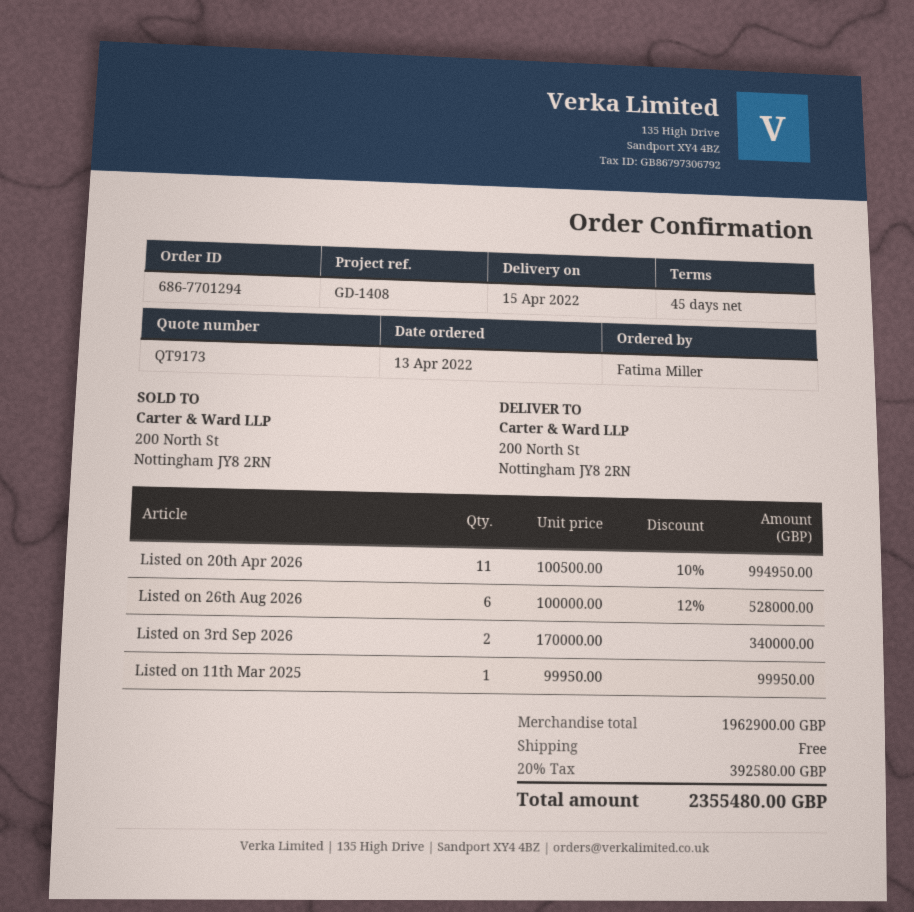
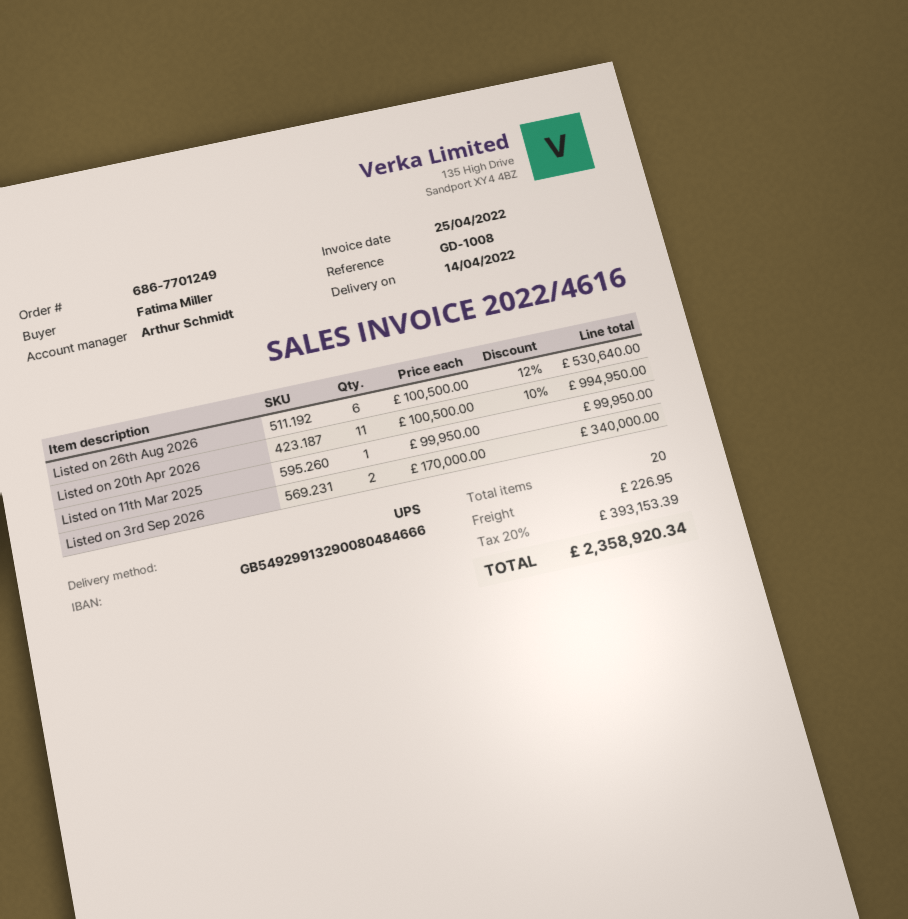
order number: 686-7701294 -> 686-7701249
delivery date: 2022-04-15 -> 2022-04-14
reference: GD-1408 -> GD-1008
Listed on 26th Aug 2026: 6 x 100000.00 - 12% = 528000.00 -> 6 x 100500.00 - 12% = 530640.00
shipping: 0.00 -> 226.95
tax: 20% = 392580.00 -> 20% = 393153.39
total: 2355480.00 -> 2358920.34

